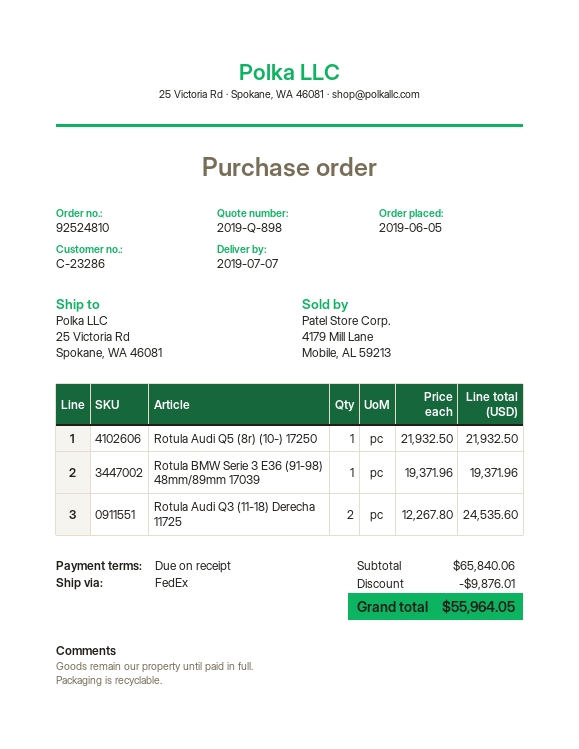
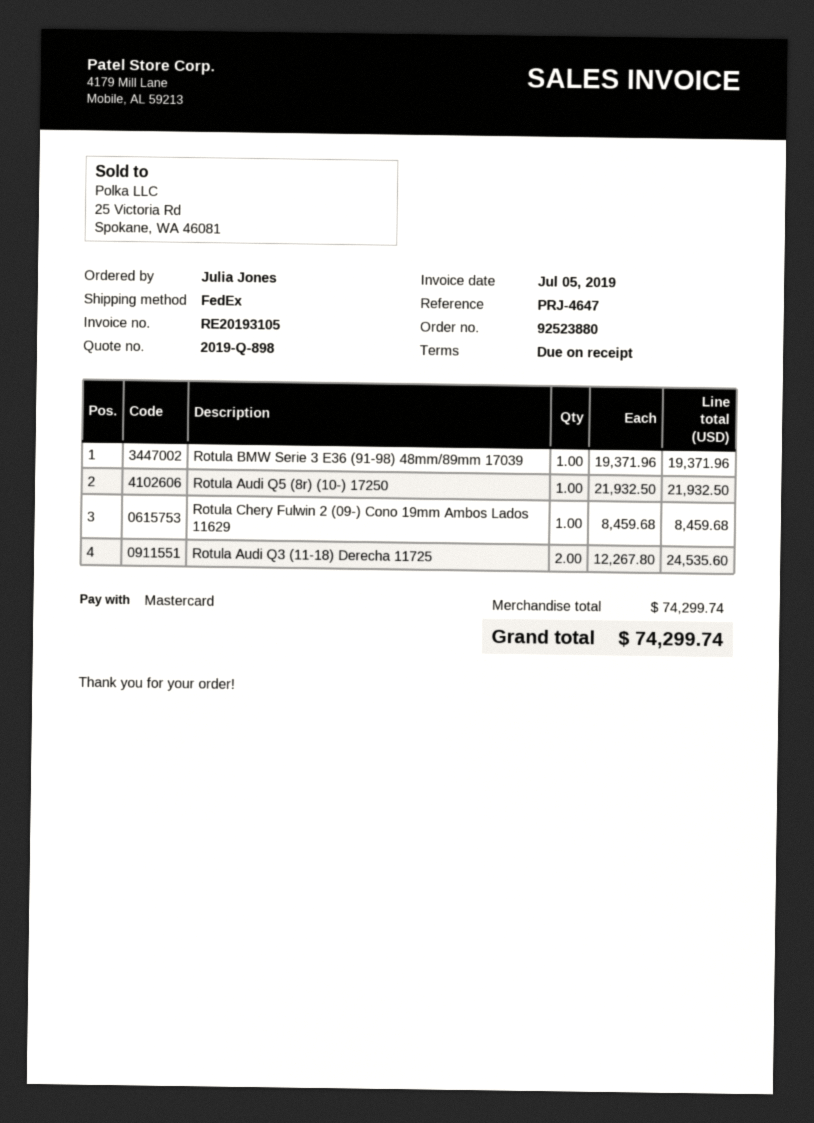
order number: 92524810 -> 92523880
Rotula Chery Fulwin 2 (09-) Cono 19mm Ambos Lados 11629: none -> 1 x 8459.68 = 8459.68
subtotal: 65840.06 -> 74299.74
discount: 9876.01 -> none
total: 55964.05 -> 74299.74

